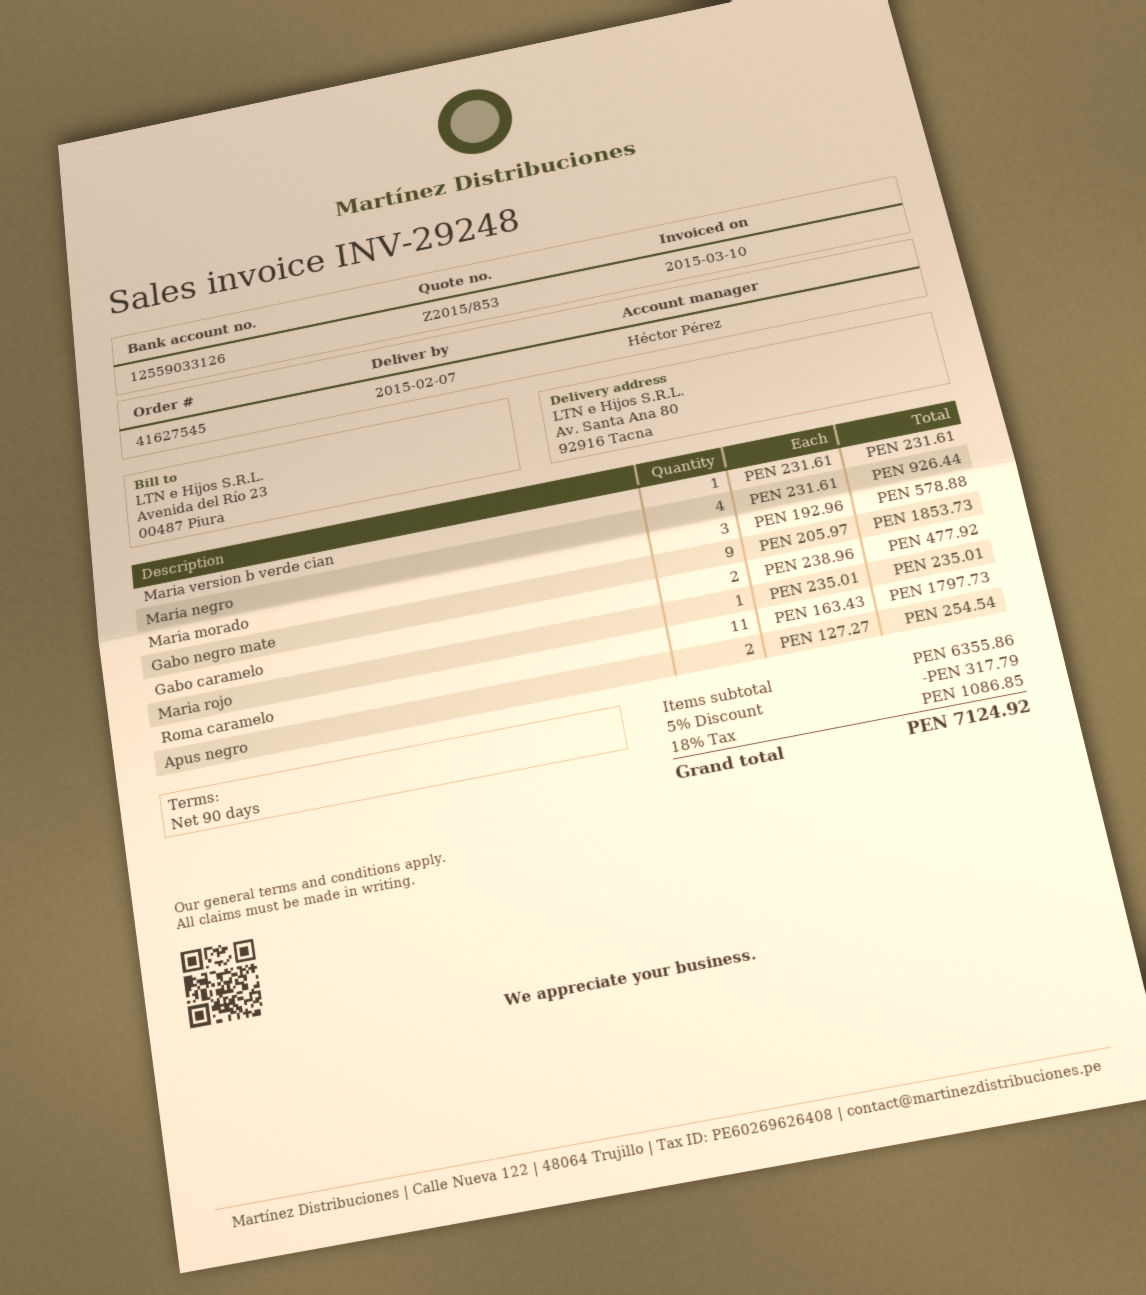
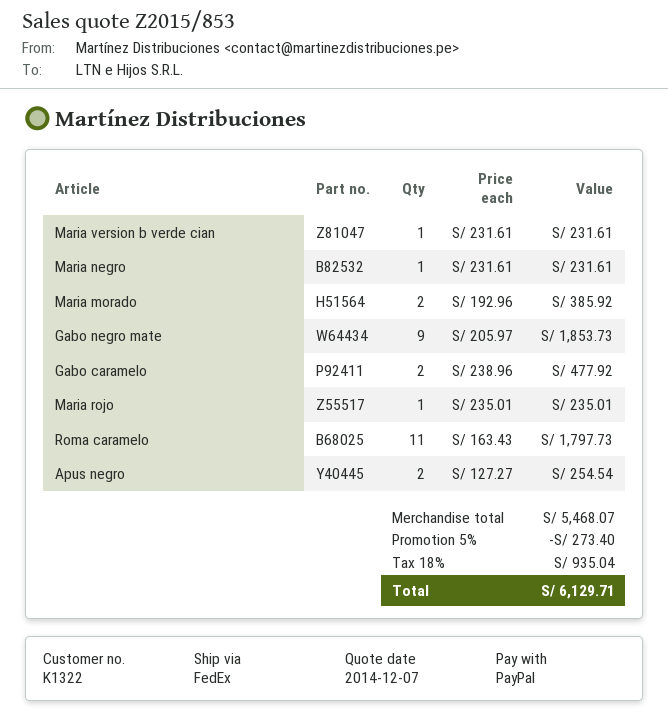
Maria negro: 4 x 231.61 = 926.44 -> 1 x 231.61 = 231.61
Maria morado: 3 x 192.96 = 578.88 -> 2 x 192.96 = 385.92
subtotal: 6355.86 -> 5468.07
discount: 5% = 317.79 -> 5% = 273.40
tax: 18% = 1086.85 -> 18% = 935.04
total: 7124.92 -> 6129.71

